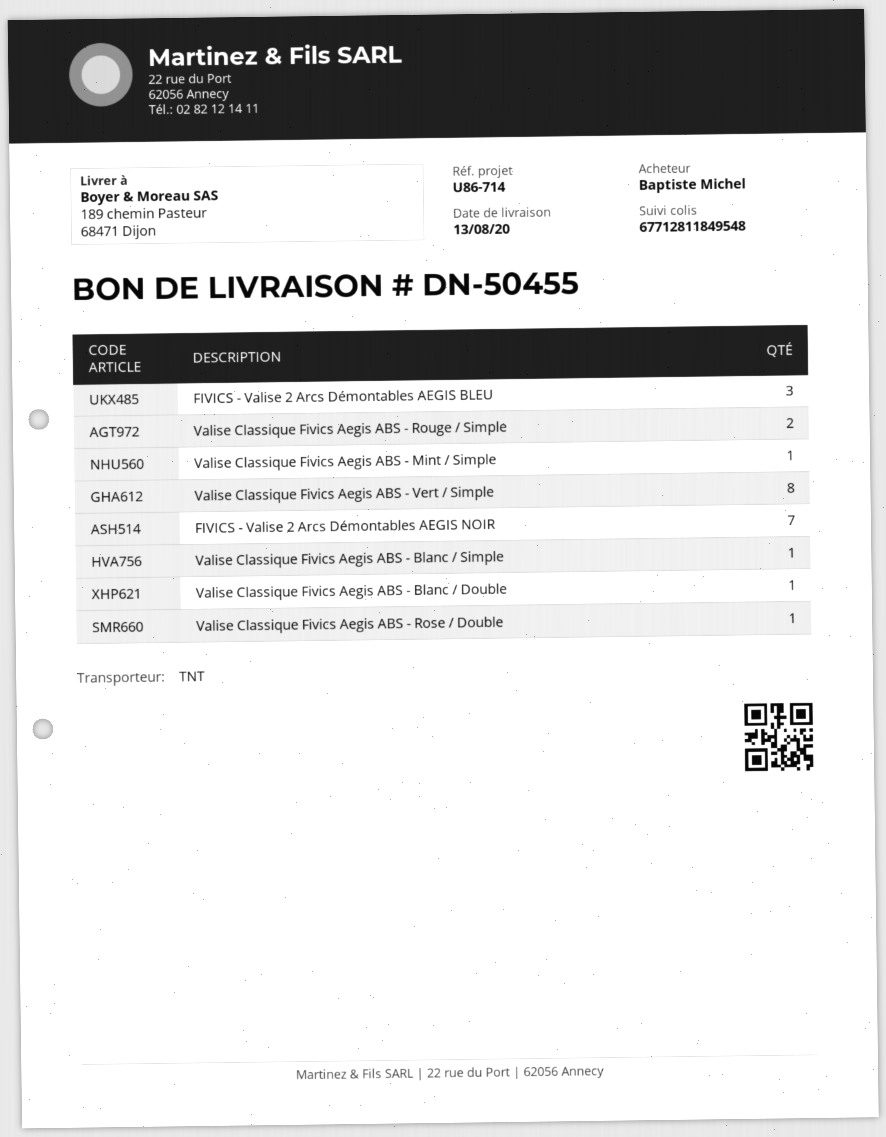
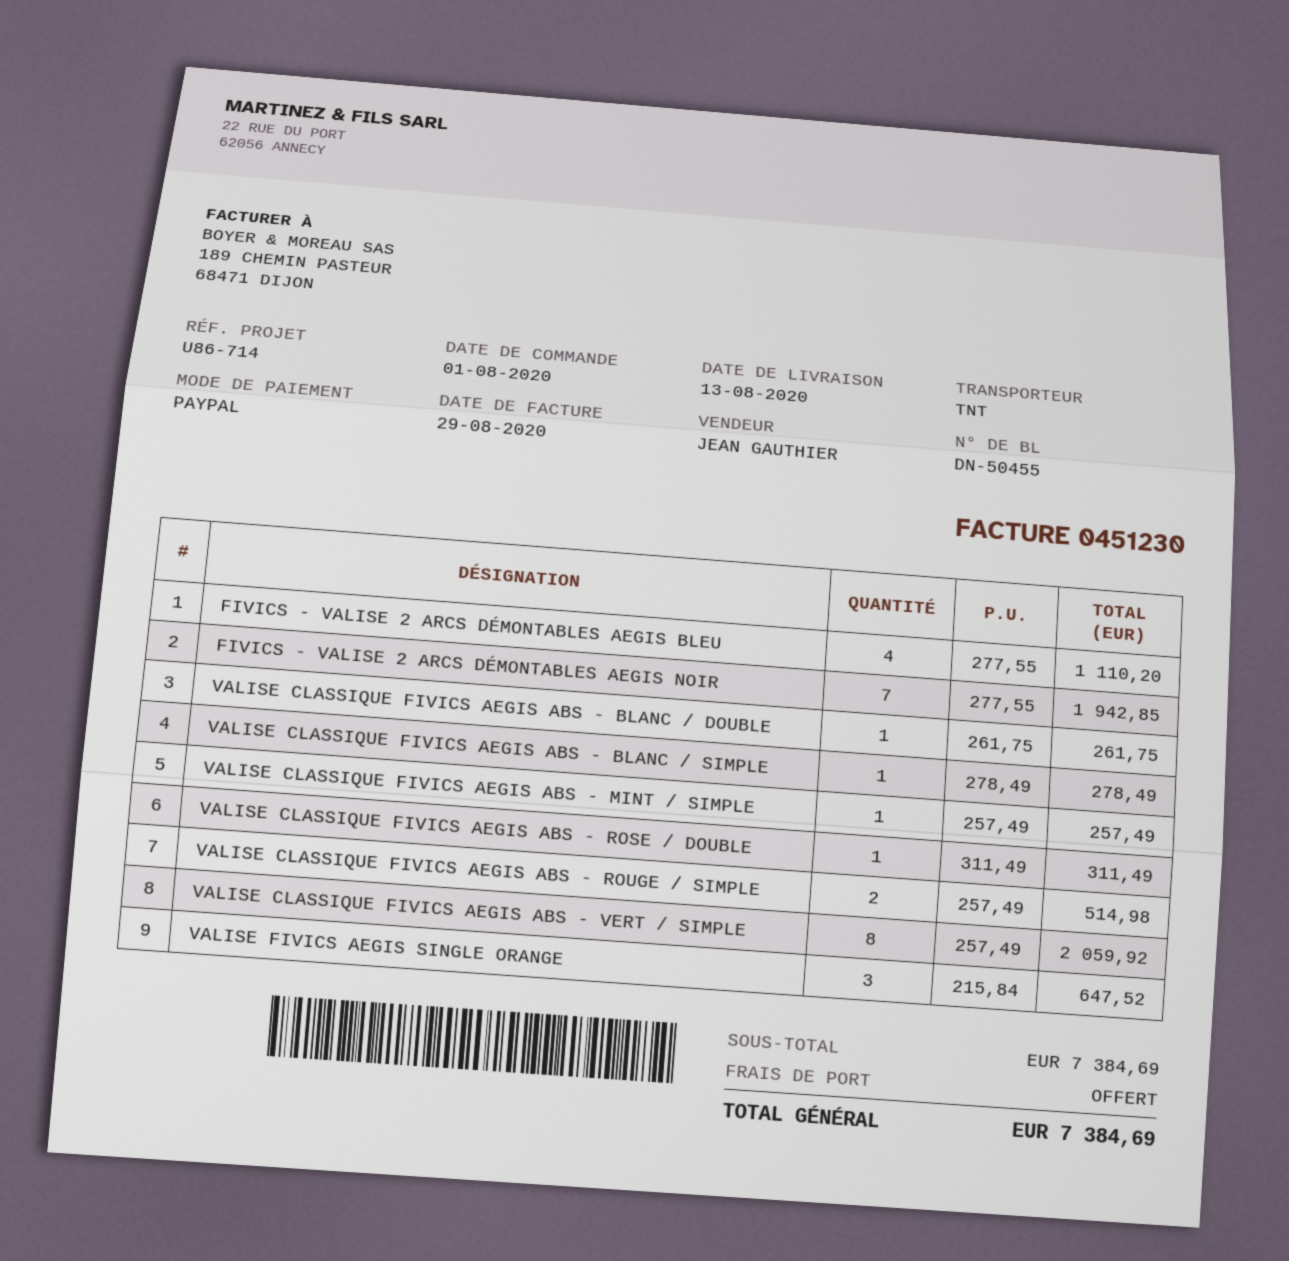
FIVICS - Valise 2 Arcs Démontables AEGIS BLEU: 3 -> 4
VALISE FIVICS AEGIS SINGLE ORANGE: none -> 3

